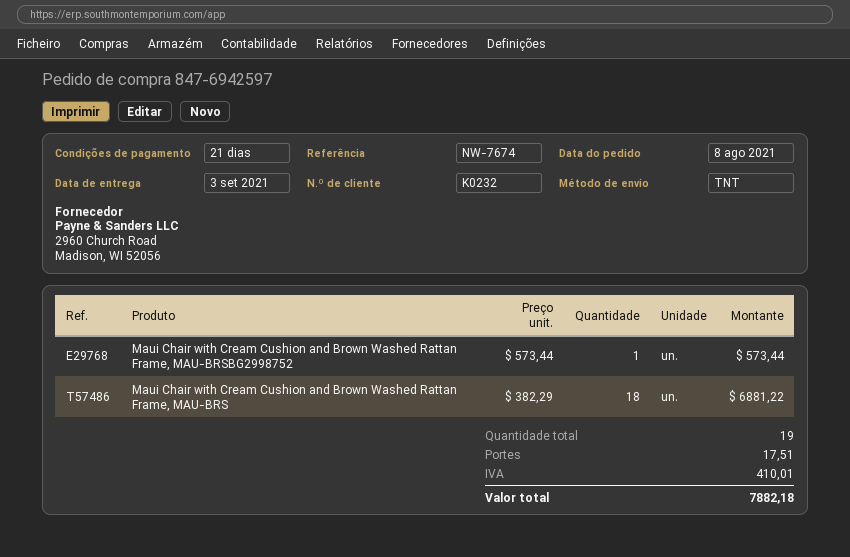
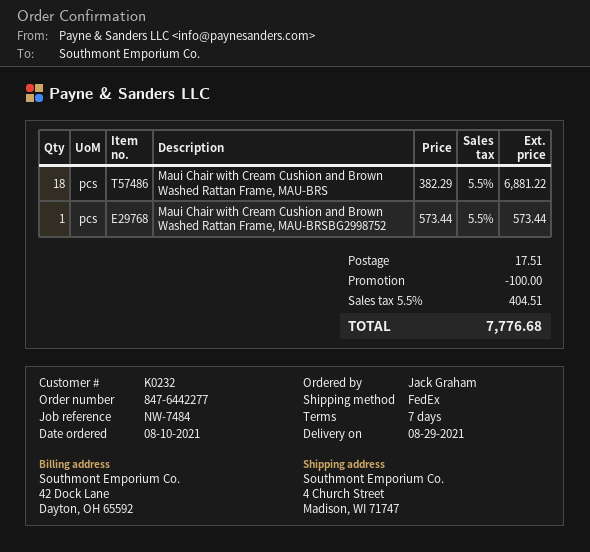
order number: 847-6942597 -> 847-6442277
order date: 2021-08-08 -> 2021-08-10
delivery date: 2021-09-03 -> 2021-08-29
payment terms: 21 days -> 7 days
reference: NW-7674 -> NW-7484
shipping method: TNT -> FedEx
discount: none -> 100.00
tax: 410.01 -> 404.51
total: 7882.18 -> 7776.68

